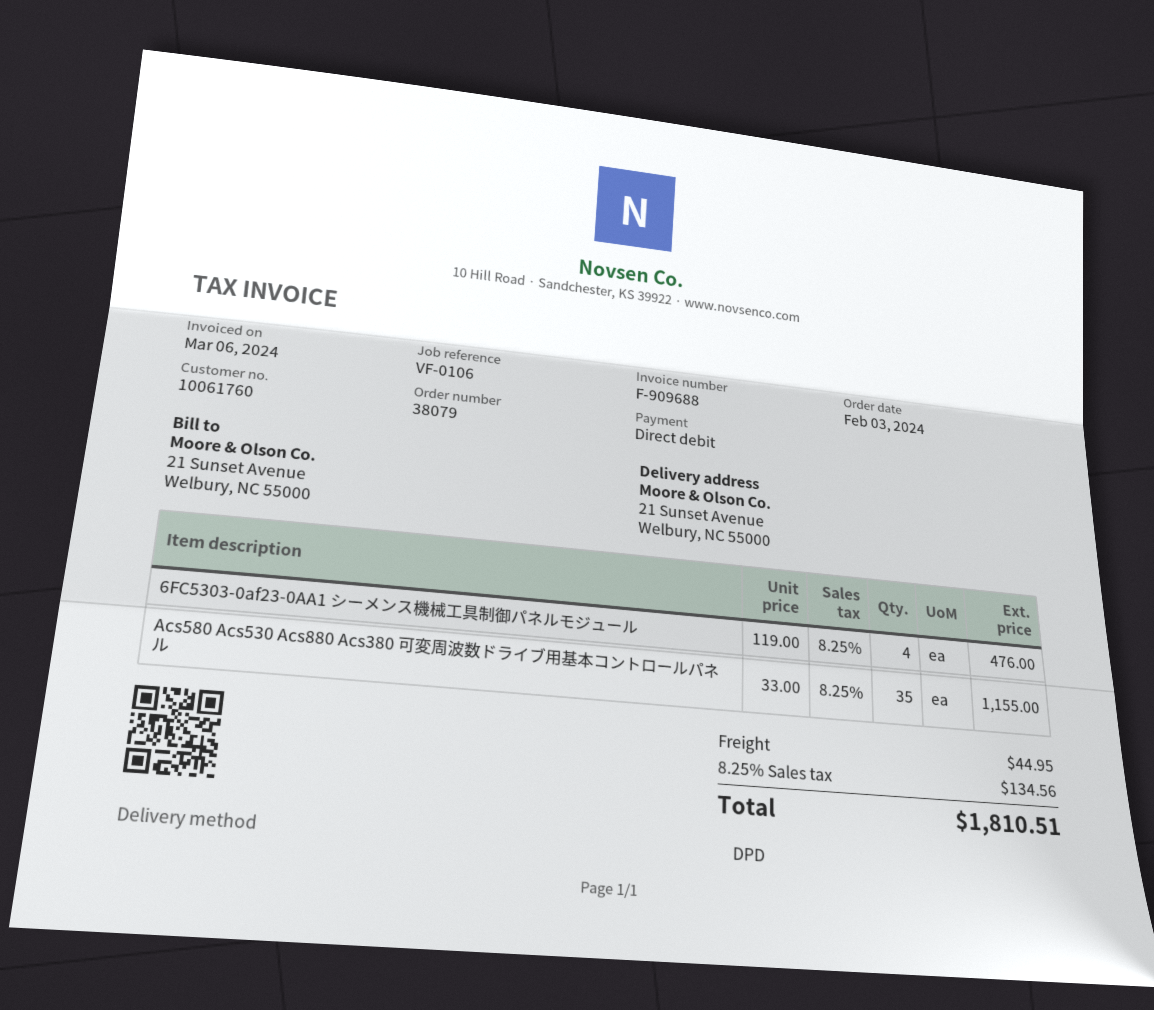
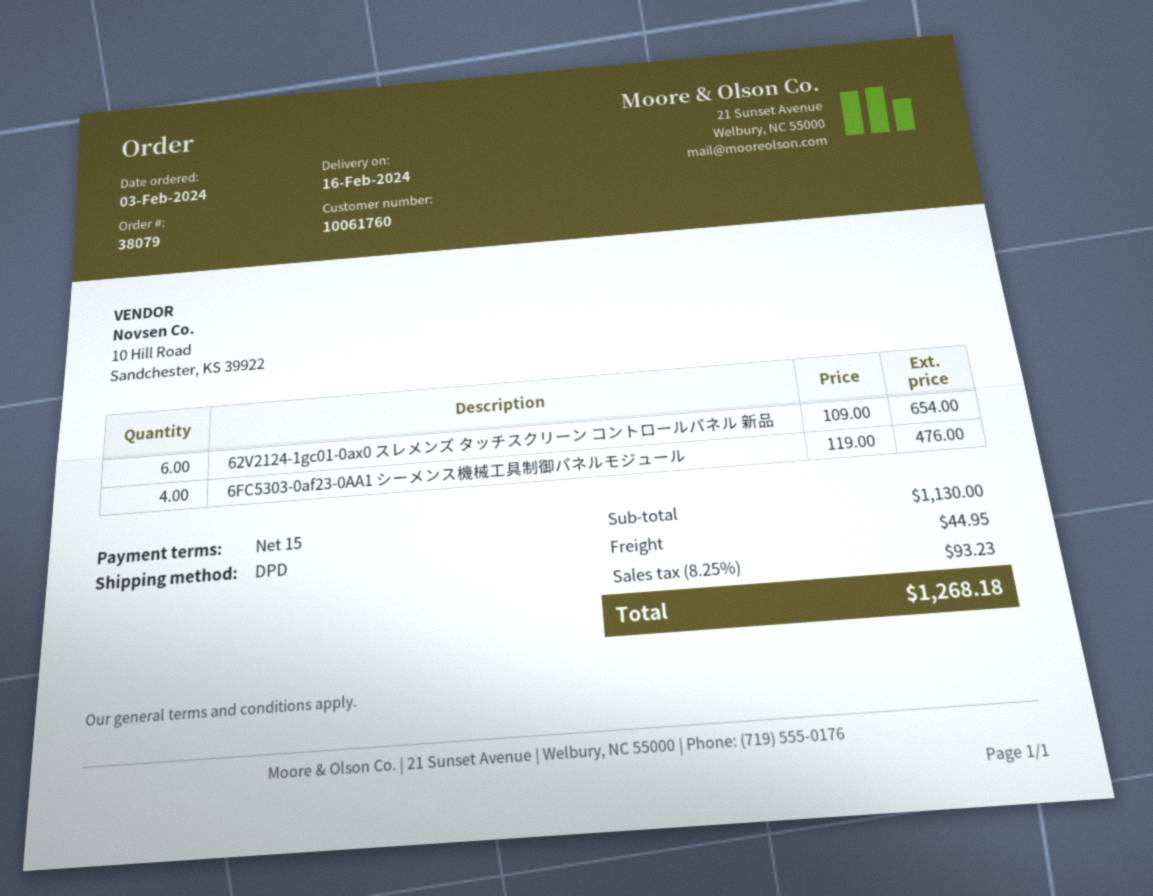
Acs580 Acs530 Acs880 Acs380 可変周波数ドライブ用基本コントロールパネル: 35 x 33.00 = 1155.00 -> none
62V2124-1gc01-0ax0 スレメンズ タッチスクリーン コントロールパネル 新品: none -> 6 x 109.00 = 654.00
tax: 8.25% = 134.56 -> 8.25% = 93.23
total: 1810.51 -> 1268.18

